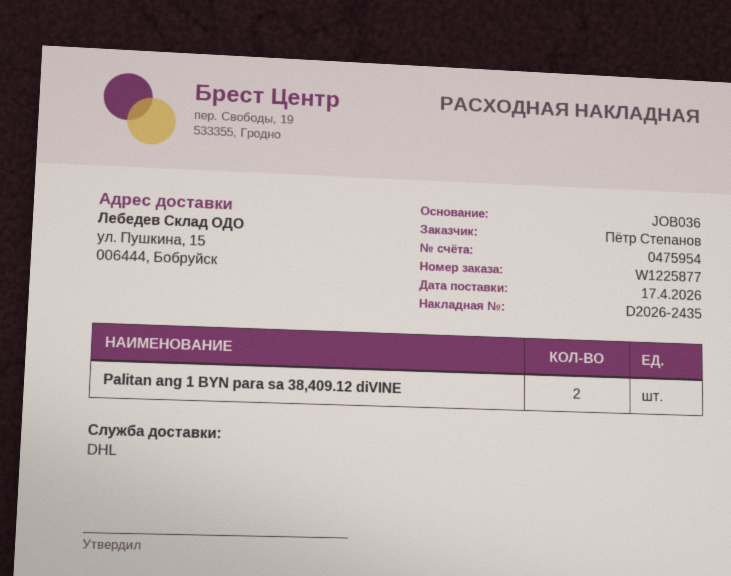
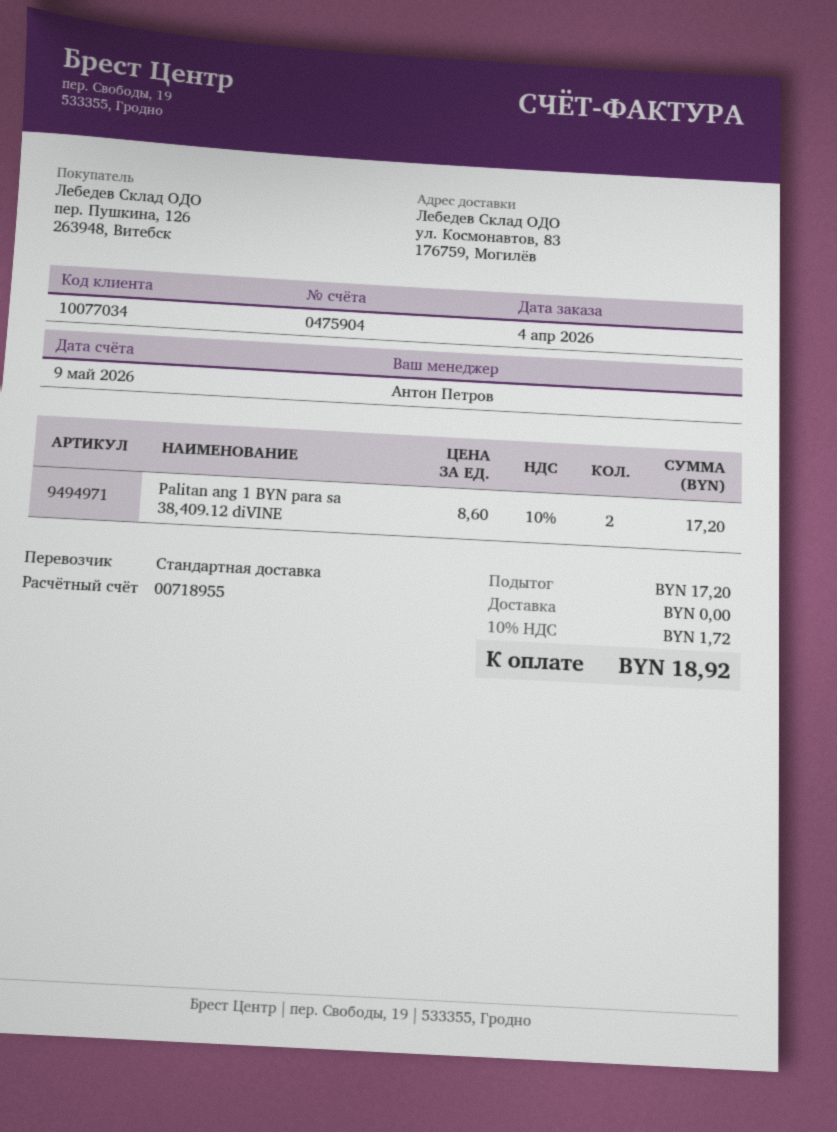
invoice number: 0475954 -> 0475904
shipping method: DHL -> standard
ship to: ул. Пушкина, 15, 006444, Бобруйск -> ул. Космонавтов, 83, 176759, Могилёв

